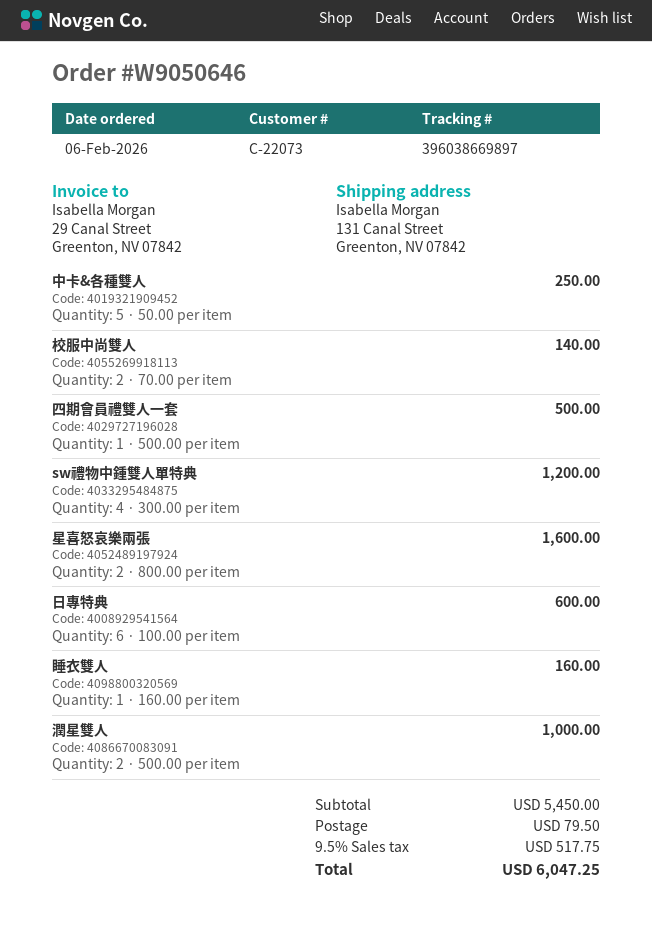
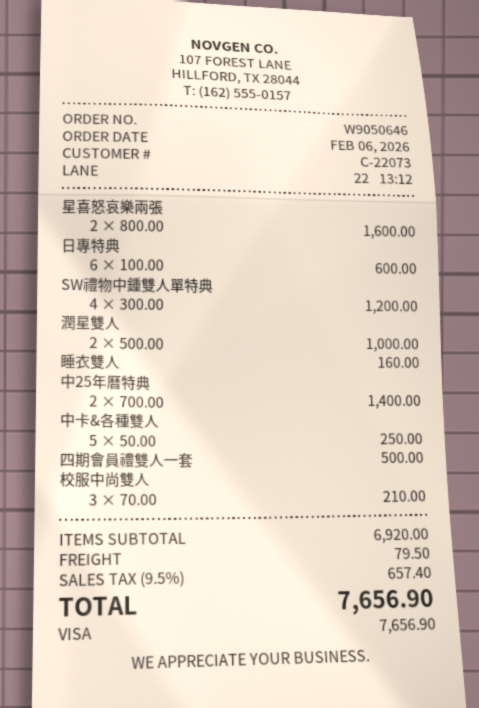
校服中尚雙人: 2 x 70.00 = 140.00 -> 3 x 70.00 = 210.00
中25年曆特典: none -> 2 x 700.00 = 1400.00
subtotal: 5450.00 -> 6920.00
tax: 9.5% = 517.75 -> 9.5% = 657.40
total: 6047.25 -> 7656.90

